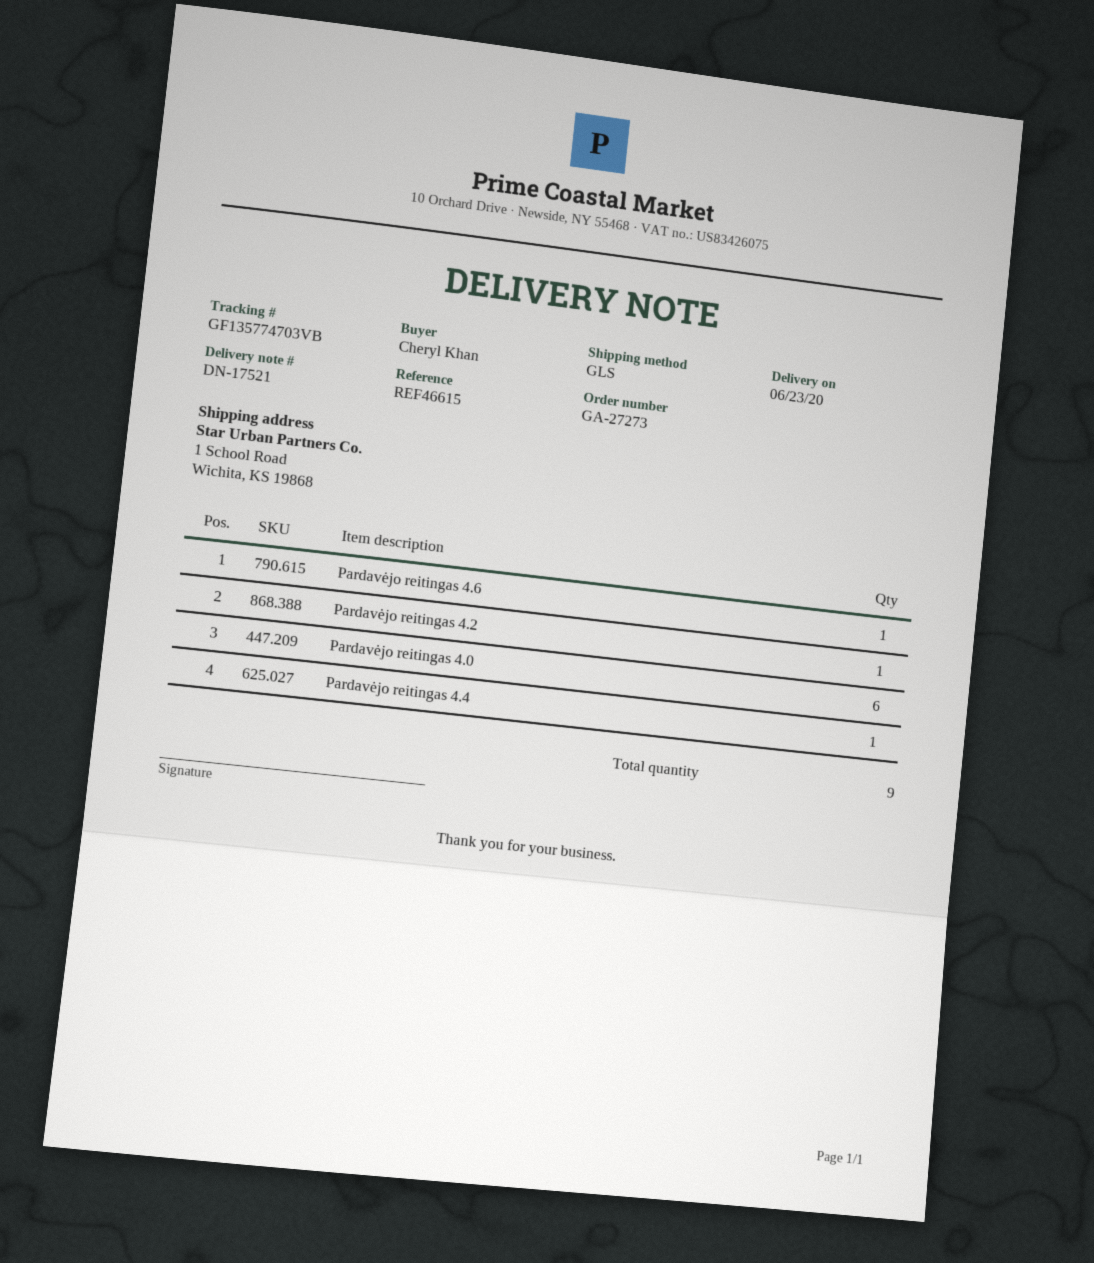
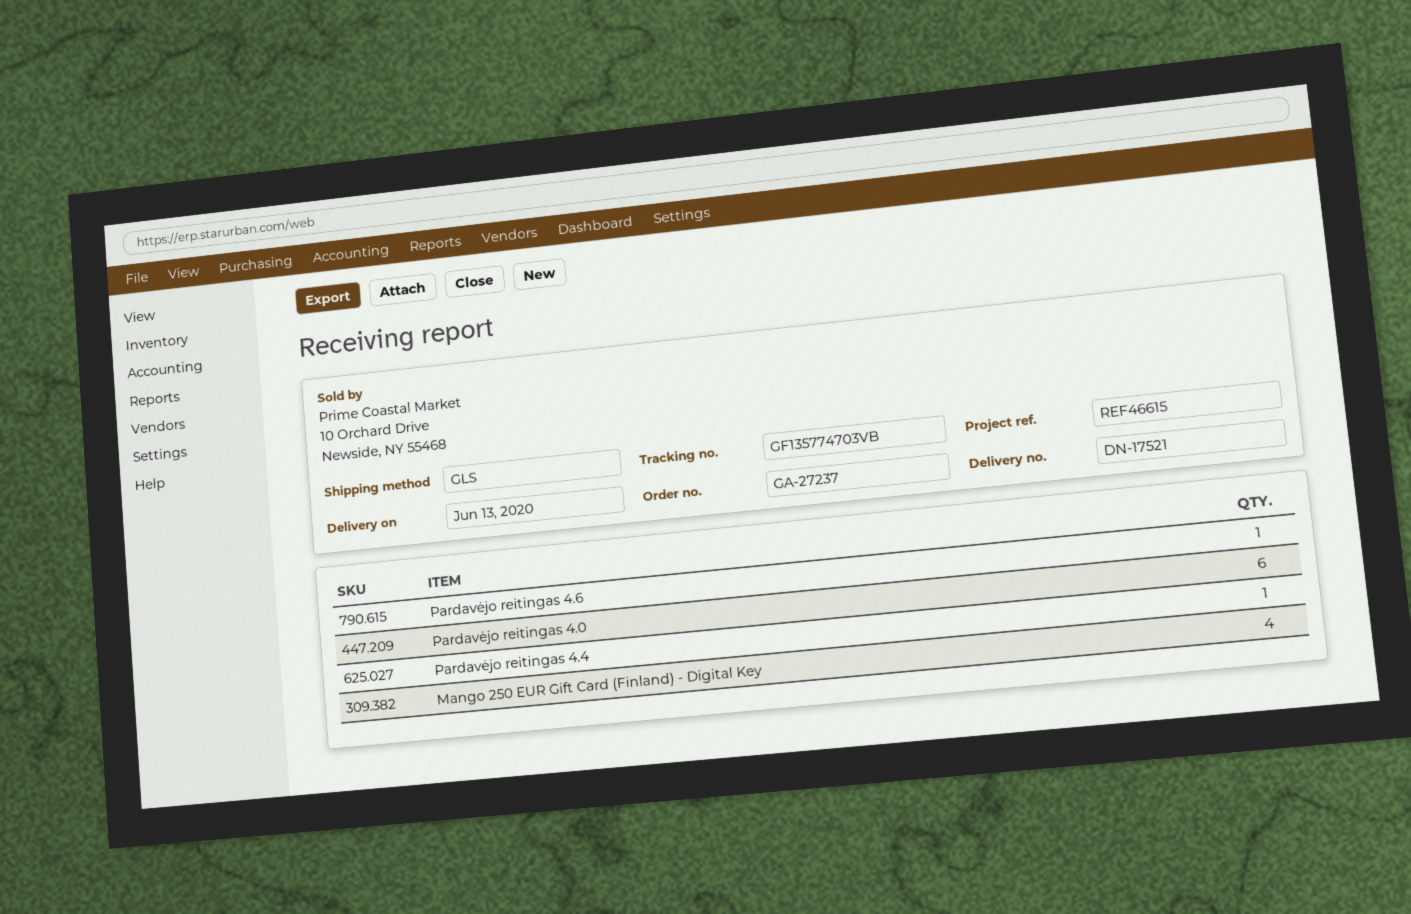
order number: GA-27273 -> GA-27237
delivery date: 2020-06-23 -> 2020-06-13
Pardavėjo reitingas 4.2: 1 -> none
Mango 250 EUR Gift Card (Finland) - Digital Key: none -> 4

